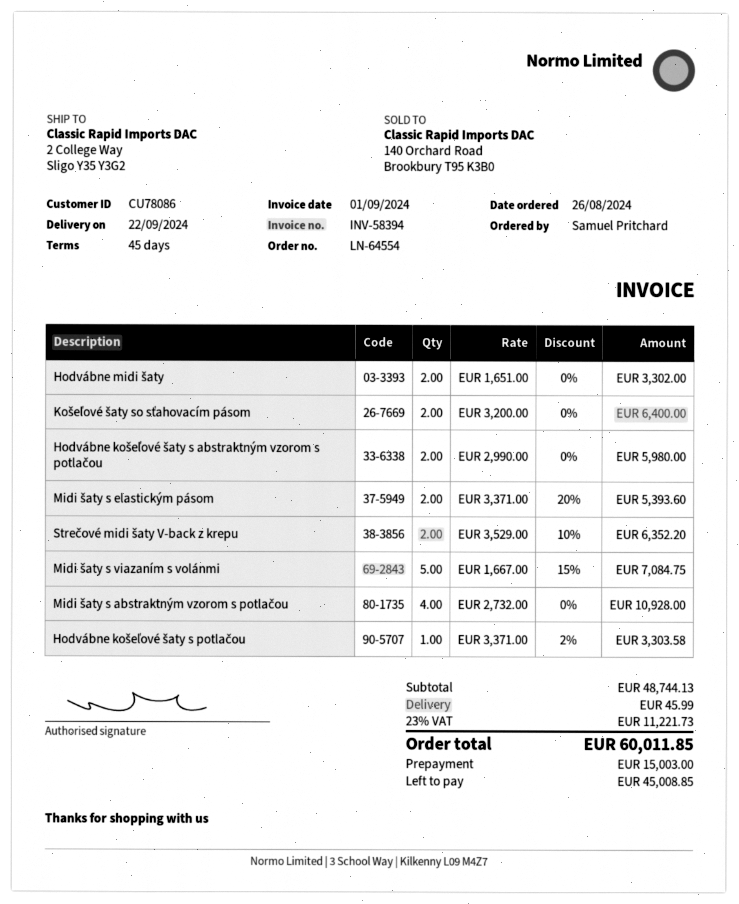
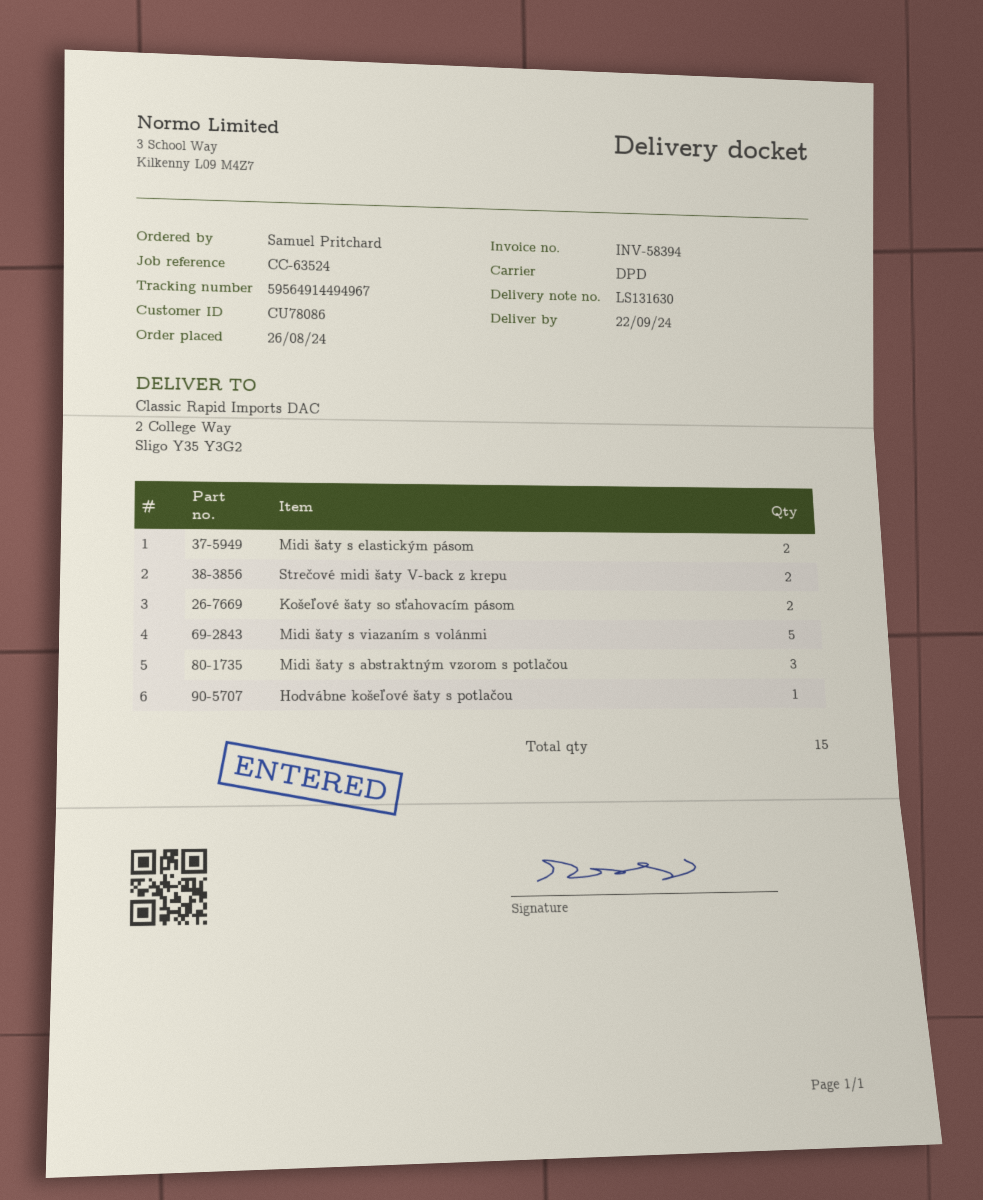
Hodvábne midi šaty: 2 -> none
Hodvábne košeľové šaty s abstraktným vzorom s potlačou: 2 -> none
Midi šaty s abstraktným vzorom s potlačou: 4 -> 3

